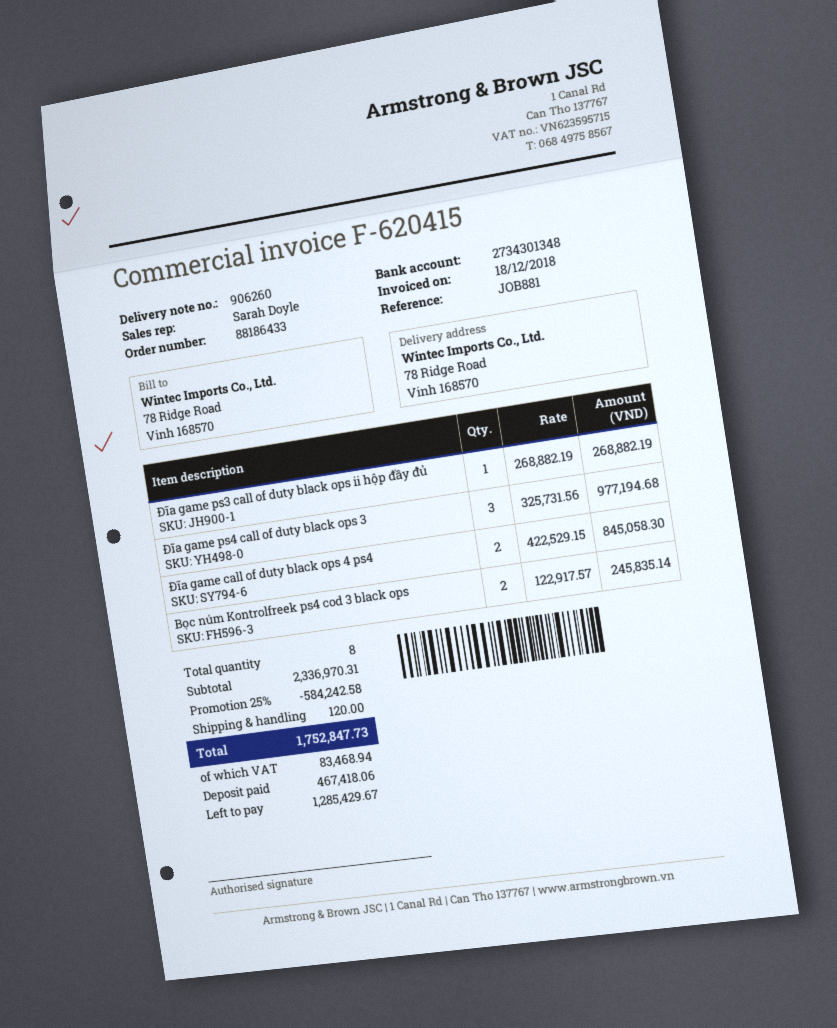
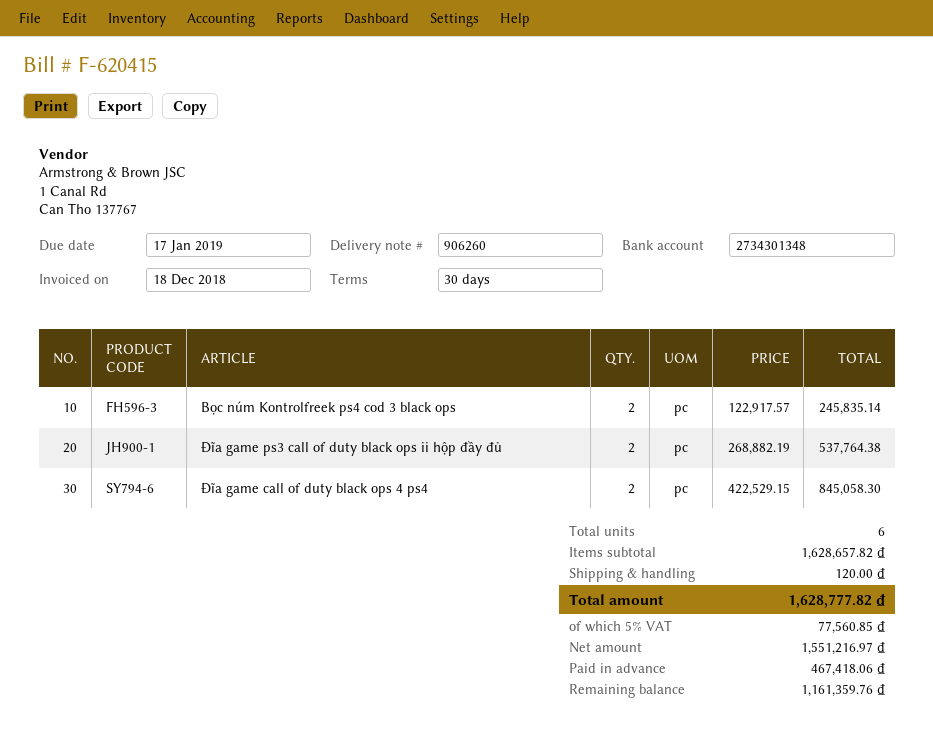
Đĩa game ps3 call of duty black ops ii hộp đầy đủ: 1 x 268882.19 = 268882.19 -> 2 x 268882.19 = 537764.38
Đĩa game ps4 call of duty black ops 3: 3 x 325731.56 = 977194.68 -> none
total quantity: 8 -> 6
subtotal: 2336970.31 -> 1628657.82
discount: 25% = 584242.58 -> none
tax: 83468.94 -> 77560.85
total: 1752847.73 -> 1628777.82
balance: 1285429.67 -> 1161359.76

